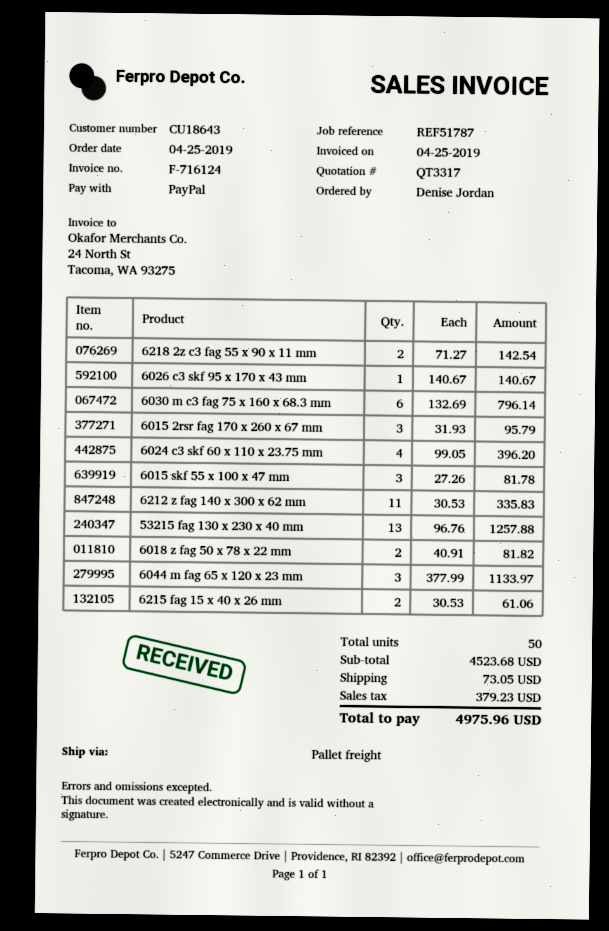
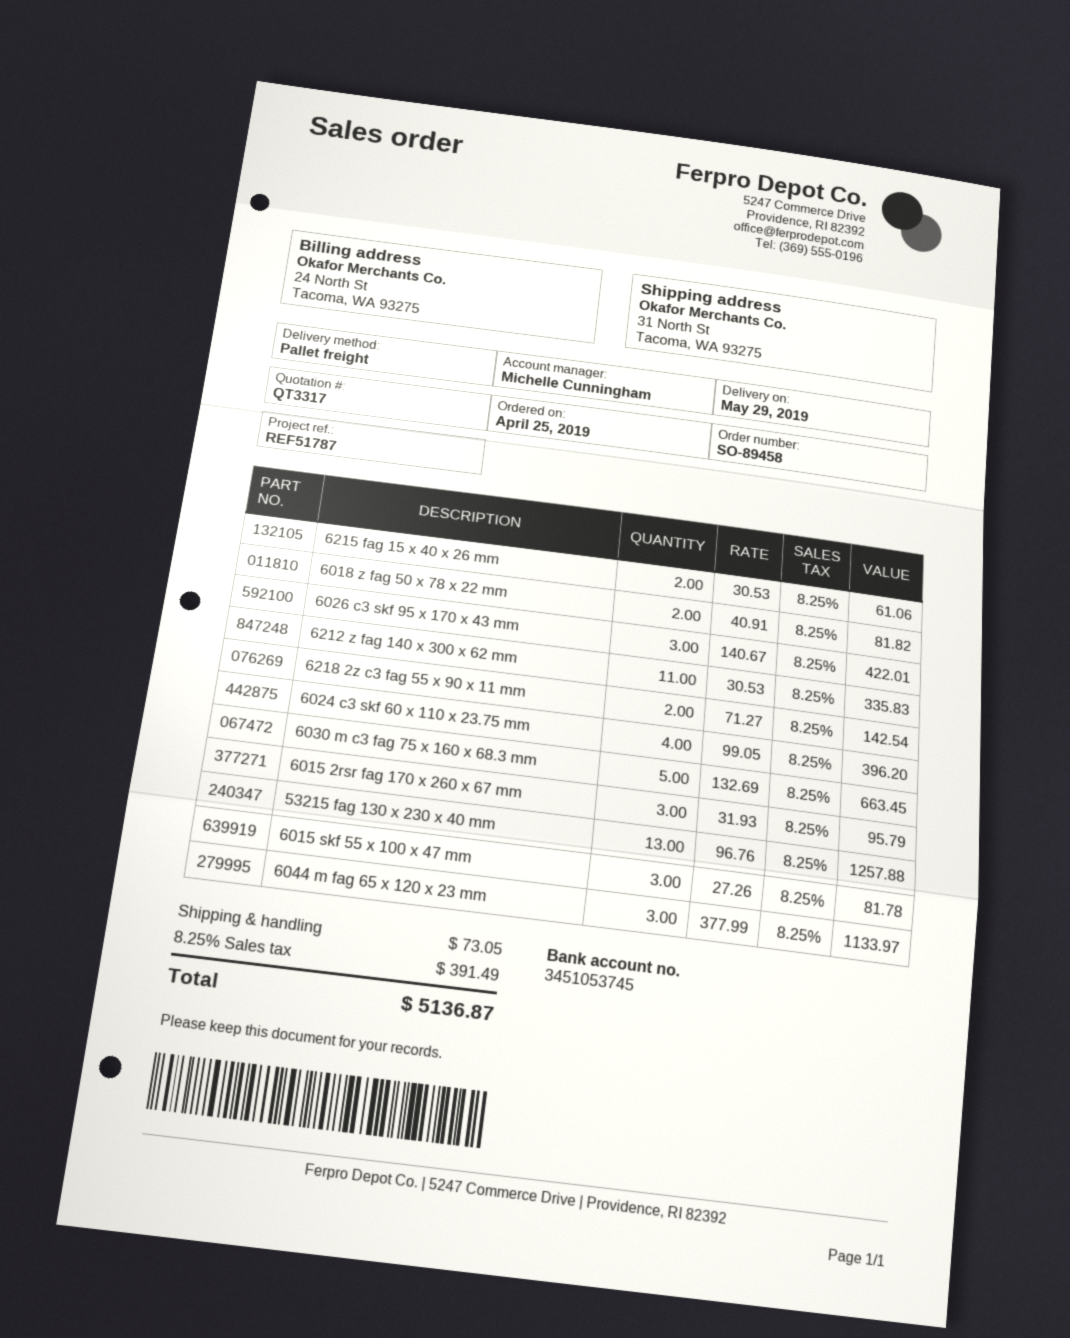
6026 c3 skf 95 x 170 x 43 mm: 1 x 140.67 = 140.67 -> 3 x 140.67 = 422.01
6030 m c3 fag 75 x 160 x 68.3 mm: 6 x 132.69 = 796.14 -> 5 x 132.69 = 663.45
tax: 379.23 -> 391.49
total: 4975.96 -> 5136.87

